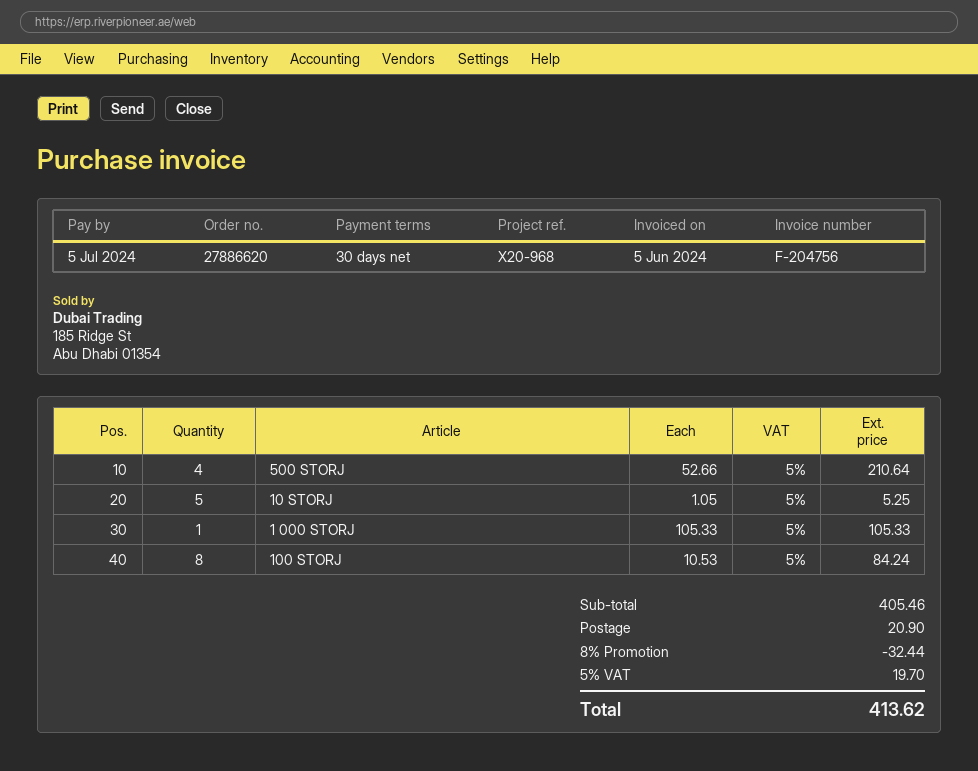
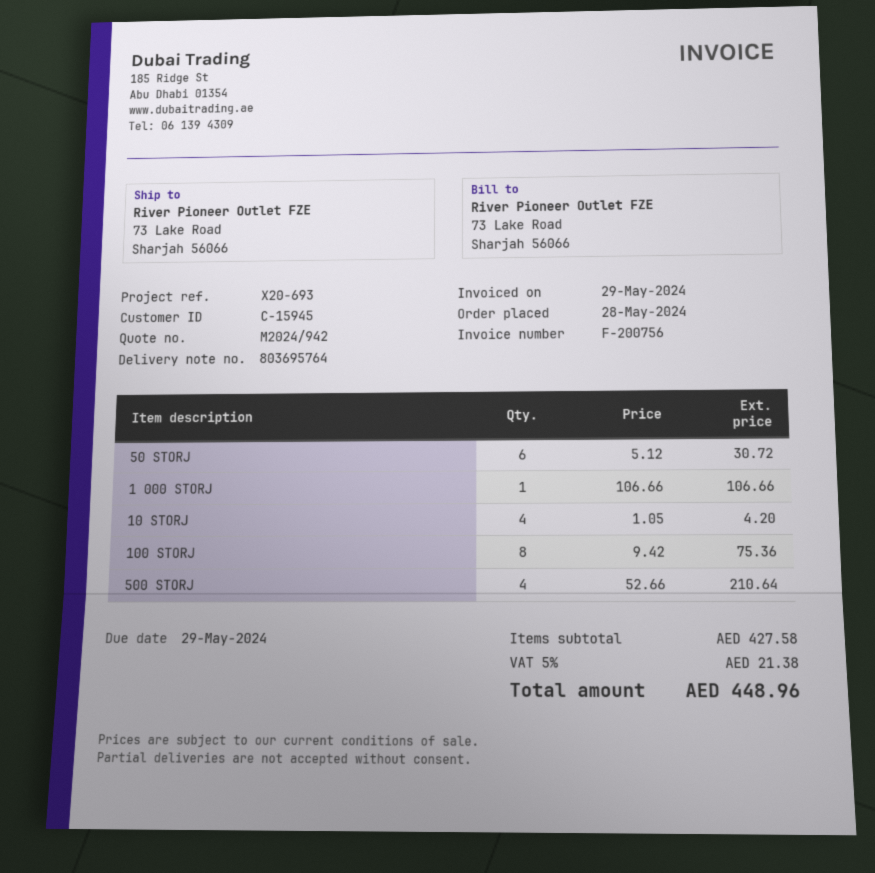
invoice number: F-204756 -> F-200756
invoice date: 2024-06-05 -> 2024-05-29
due date: 2024-07-05 -> 2024-05-29
reference: X20-968 -> X20-693
10 STORJ: 5 x 1.05 = 5.25 -> 4 x 1.05 = 4.20
1 000 STORJ: 1 x 105.33 = 105.33 -> 1 x 106.66 = 106.66
100 STORJ: 8 x 10.53 = 84.24 -> 8 x 9.42 = 75.36
50 STORJ: none -> 6 x 5.12 = 30.72
subtotal: 405.46 -> 427.58
discount: 8% = 32.44 -> none
shipping: 20.90 -> none
tax: 5% = 19.70 -> 5% = 21.38
total: 413.62 -> 448.96

